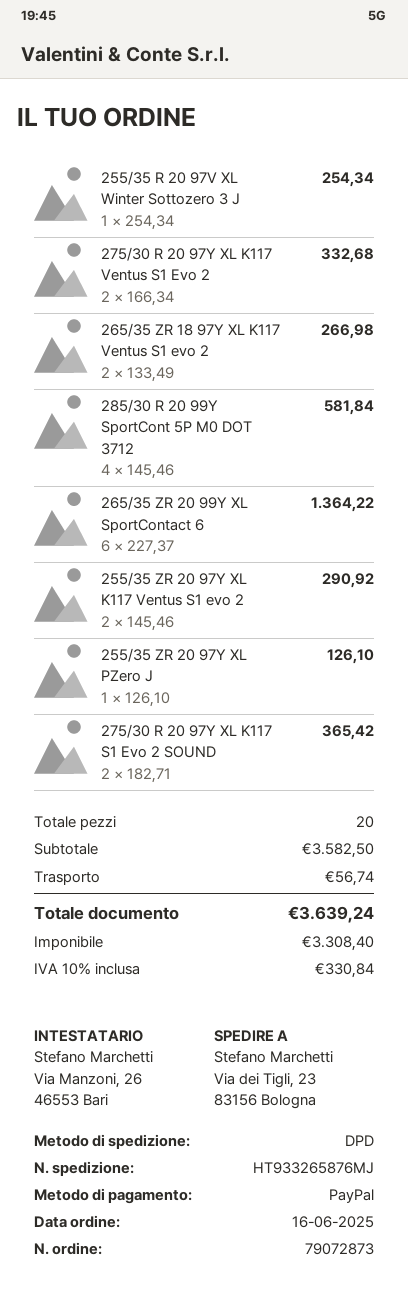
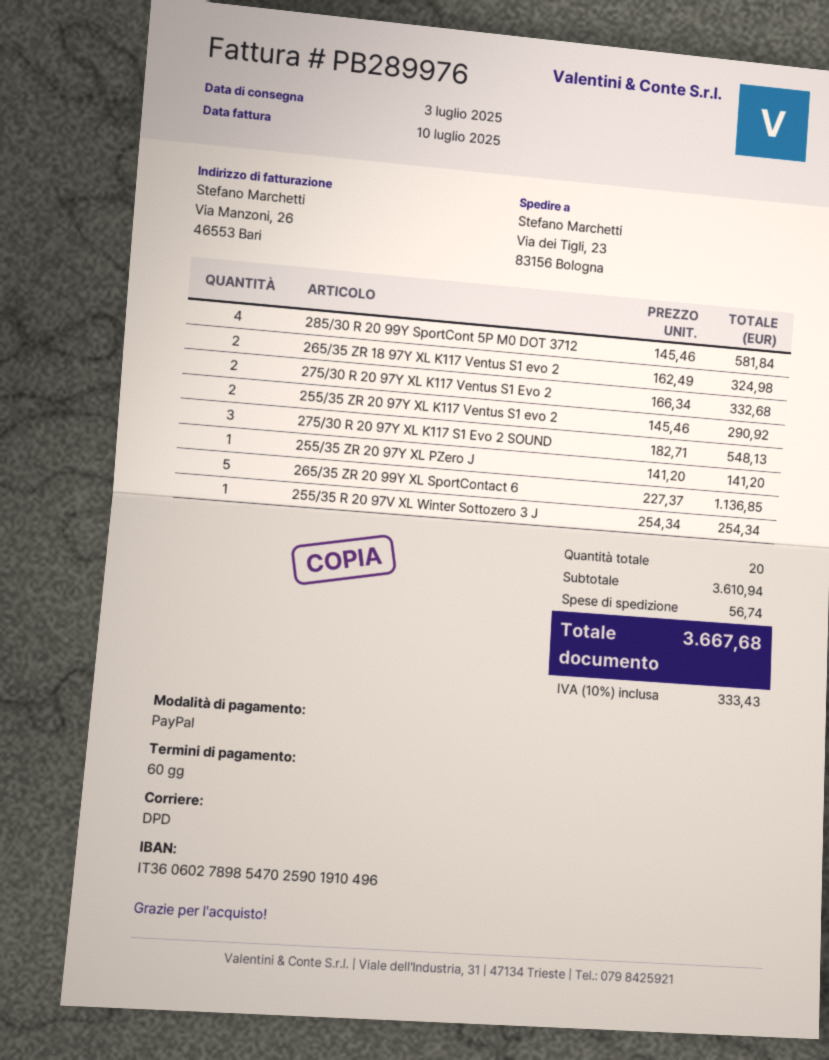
265/35 ZR 18 97Y XL K117 Ventus S1 evo 2: 2 x 133.49 = 266.98 -> 2 x 162.49 = 324.98
265/35 ZR 20 99Y XL SportContact 6: 6 x 227.37 = 1364.22 -> 5 x 227.37 = 1136.85
255/35 ZR 20 97Y XL PZero J: 1 x 126.10 = 126.10 -> 1 x 141.20 = 141.20
275/30 R 20 97Y XL K117 S1 Evo 2 SOUND: 2 x 182.71 = 365.42 -> 3 x 182.71 = 548.13
subtotal: 3582.50 -> 3610.94
tax: 10% = 330.84 -> 10% = 333.43
total: 3639.24 -> 3667.68

